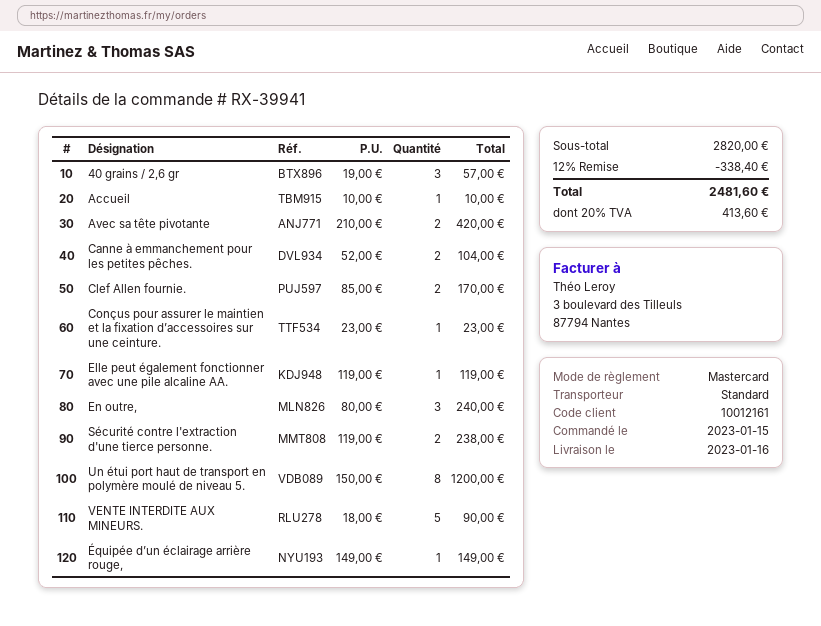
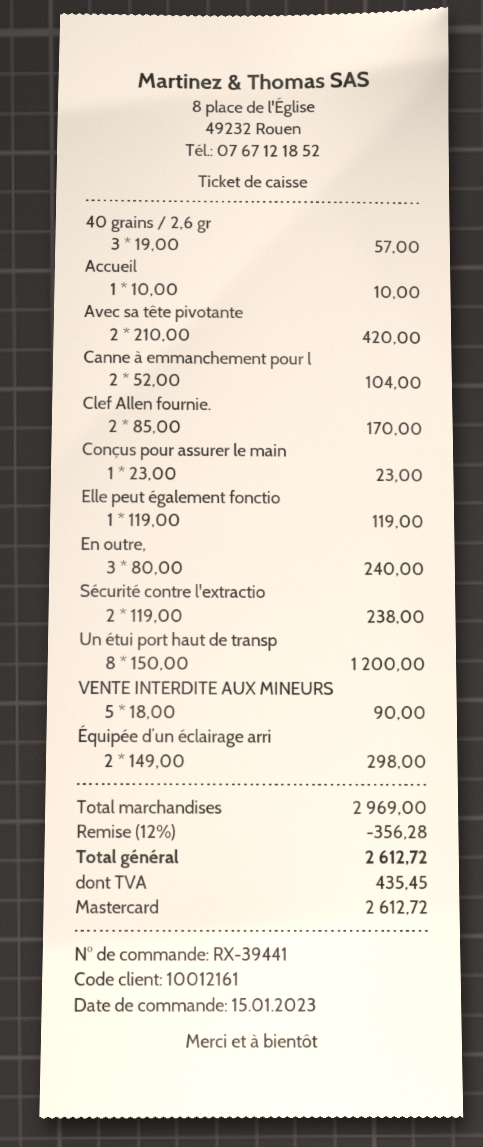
order number: RX-39941 -> RX-39441
Équipée d’un éclairage arrière rouge,: 1 x 149.00 = 149.00 -> 2 x 149.00 = 298.00
subtotal: 2820.00 -> 2969.00
discount: 12% = 338.40 -> 12% = 356.28
tax: 413.60 -> 435.45
total: 2481.60 -> 2612.72

